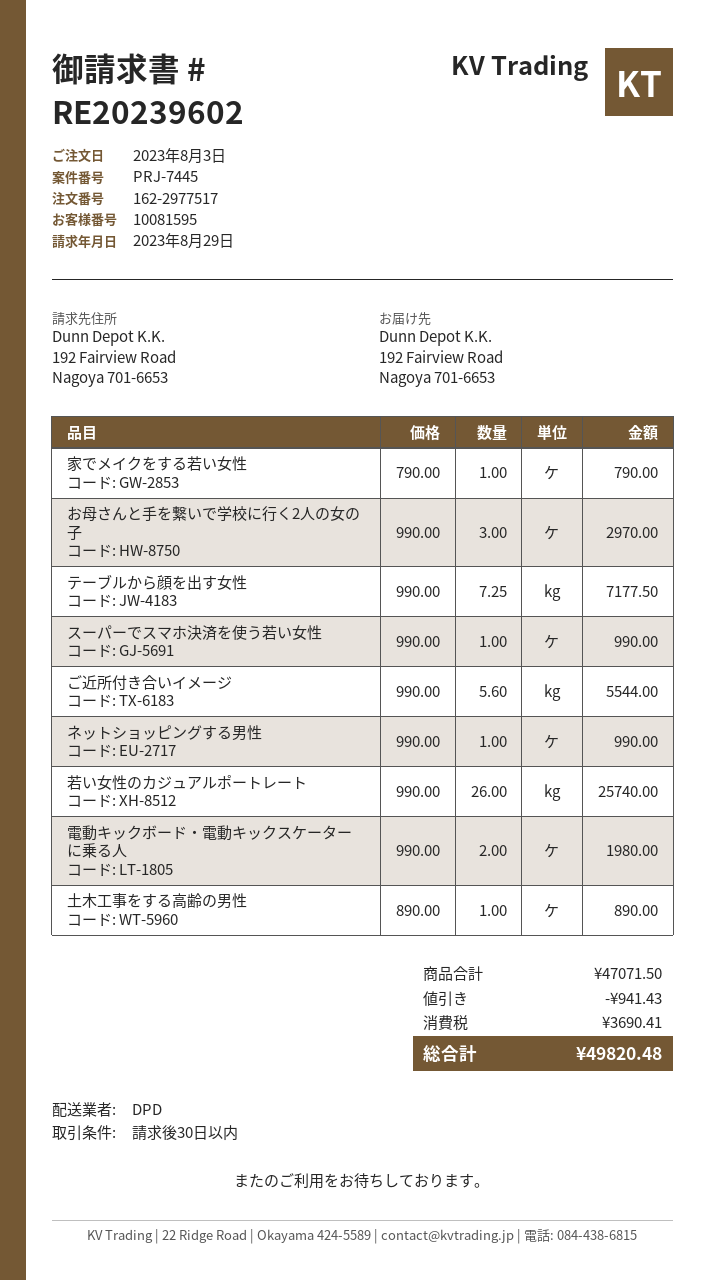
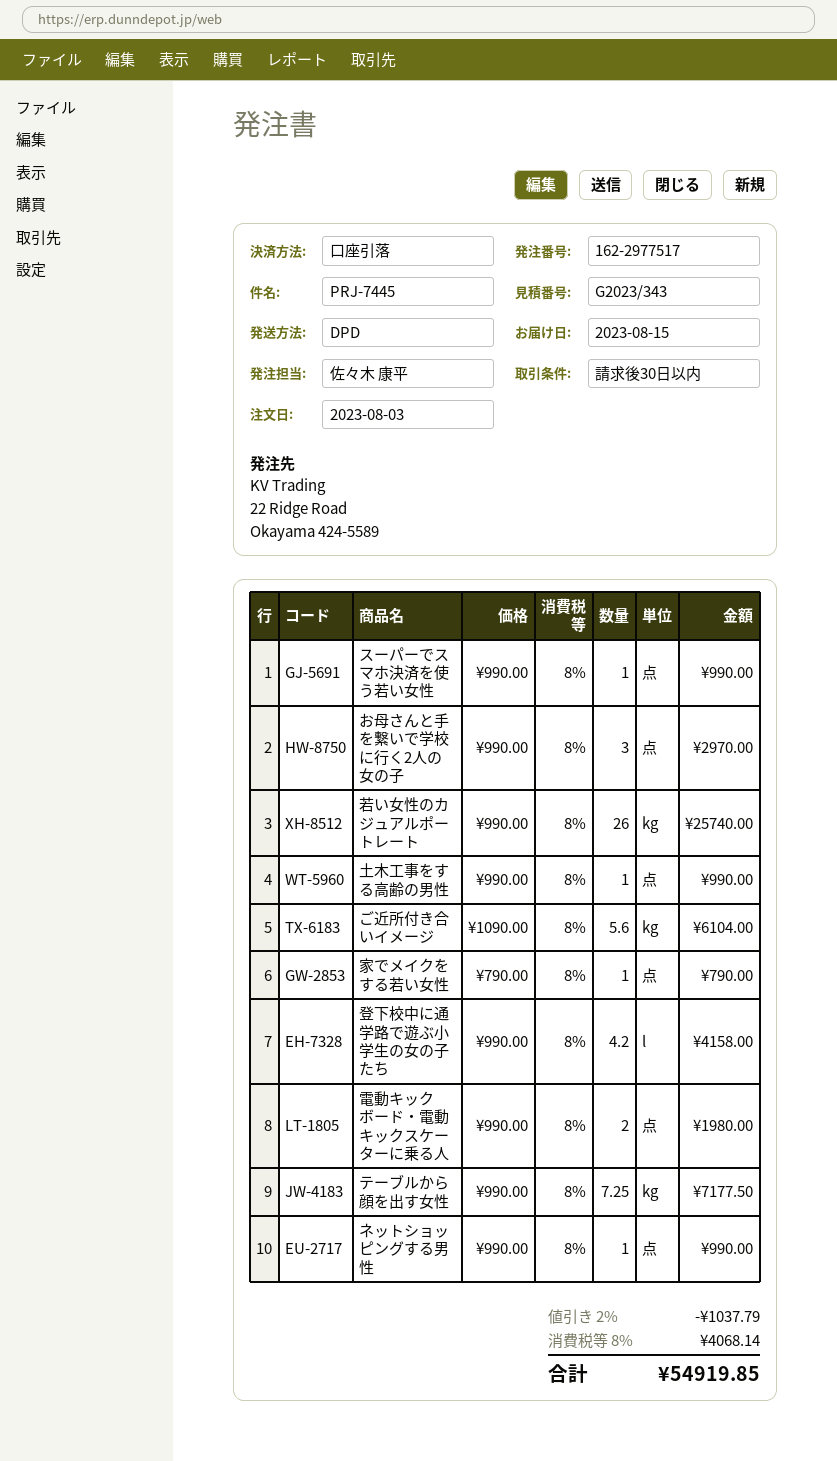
ご近所付き合いイメージ: 5.6 x 990.00 = 5544.00 -> 5.6 x 1090.00 = 6104.00
土木工事をする高齢の男性: 1 x 890.00 = 890.00 -> 1 x 990.00 = 990.00
登下校中に通学路で遊ぶ小学生の女の子たち: none -> 4.2 x 990.00 = 4158.00
discount: 941.43 -> 1037.79
tax: 3690.41 -> 4068.14
total: 49820.48 -> 54919.85

